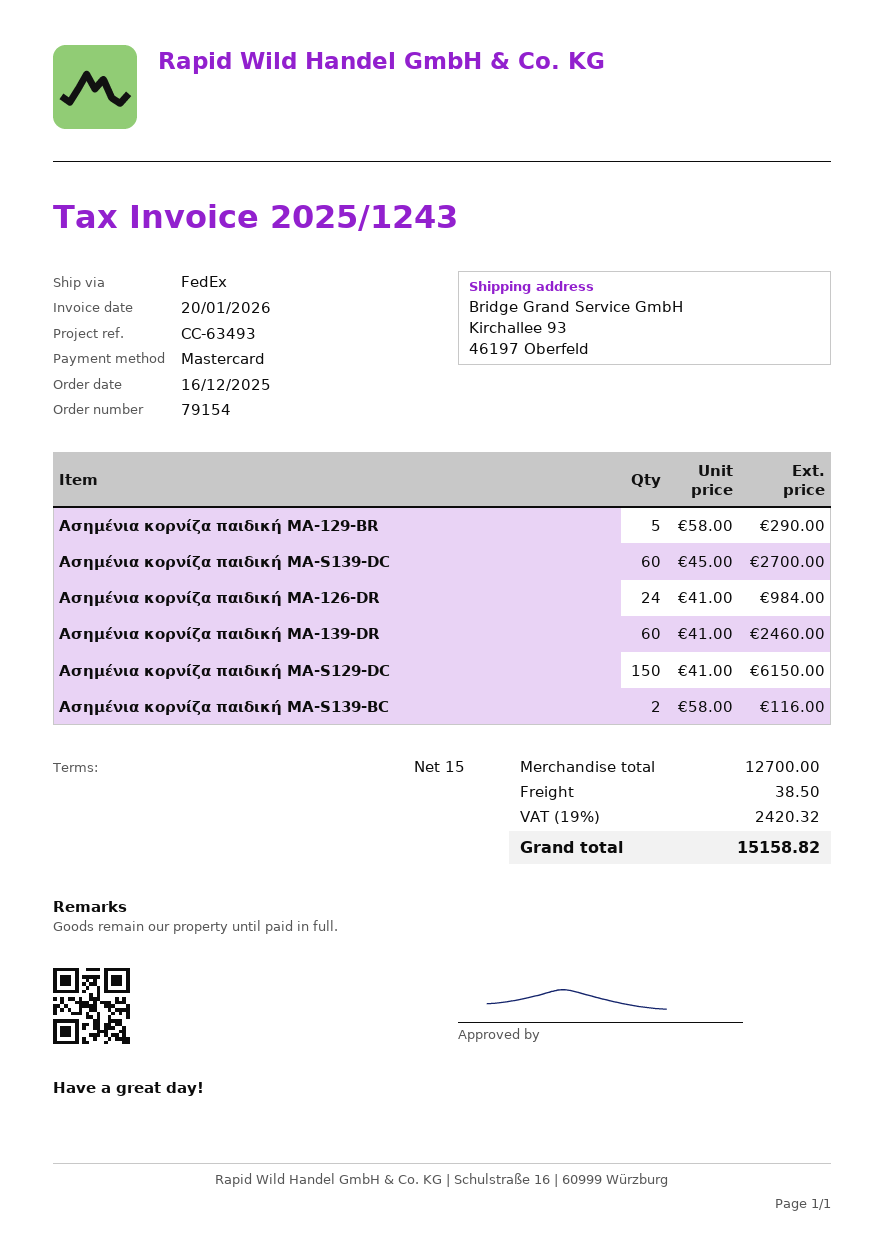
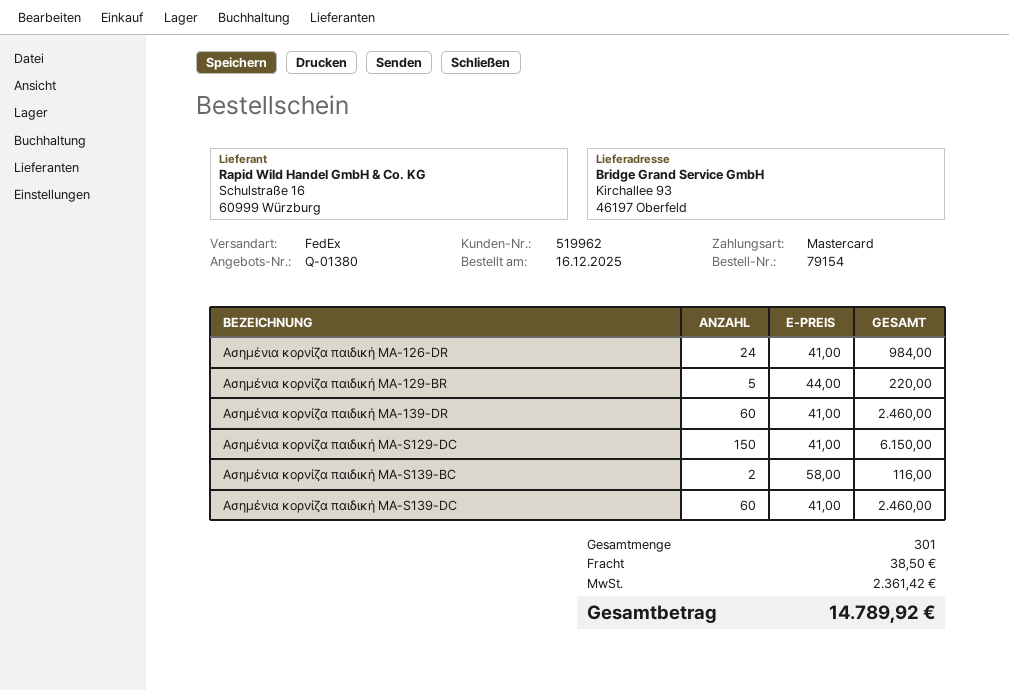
Ασημένια κορνίζα παιδική MA-129-BR: 5 x 58.00 = 290.00 -> 5 x 44.00 = 220.00
Ασημένια κορνίζα παιδική MA-S139-DC: 60 x 45.00 = 2700.00 -> 60 x 41.00 = 2460.00
tax: 2420.32 -> 2361.42
total: 15158.82 -> 14789.92

